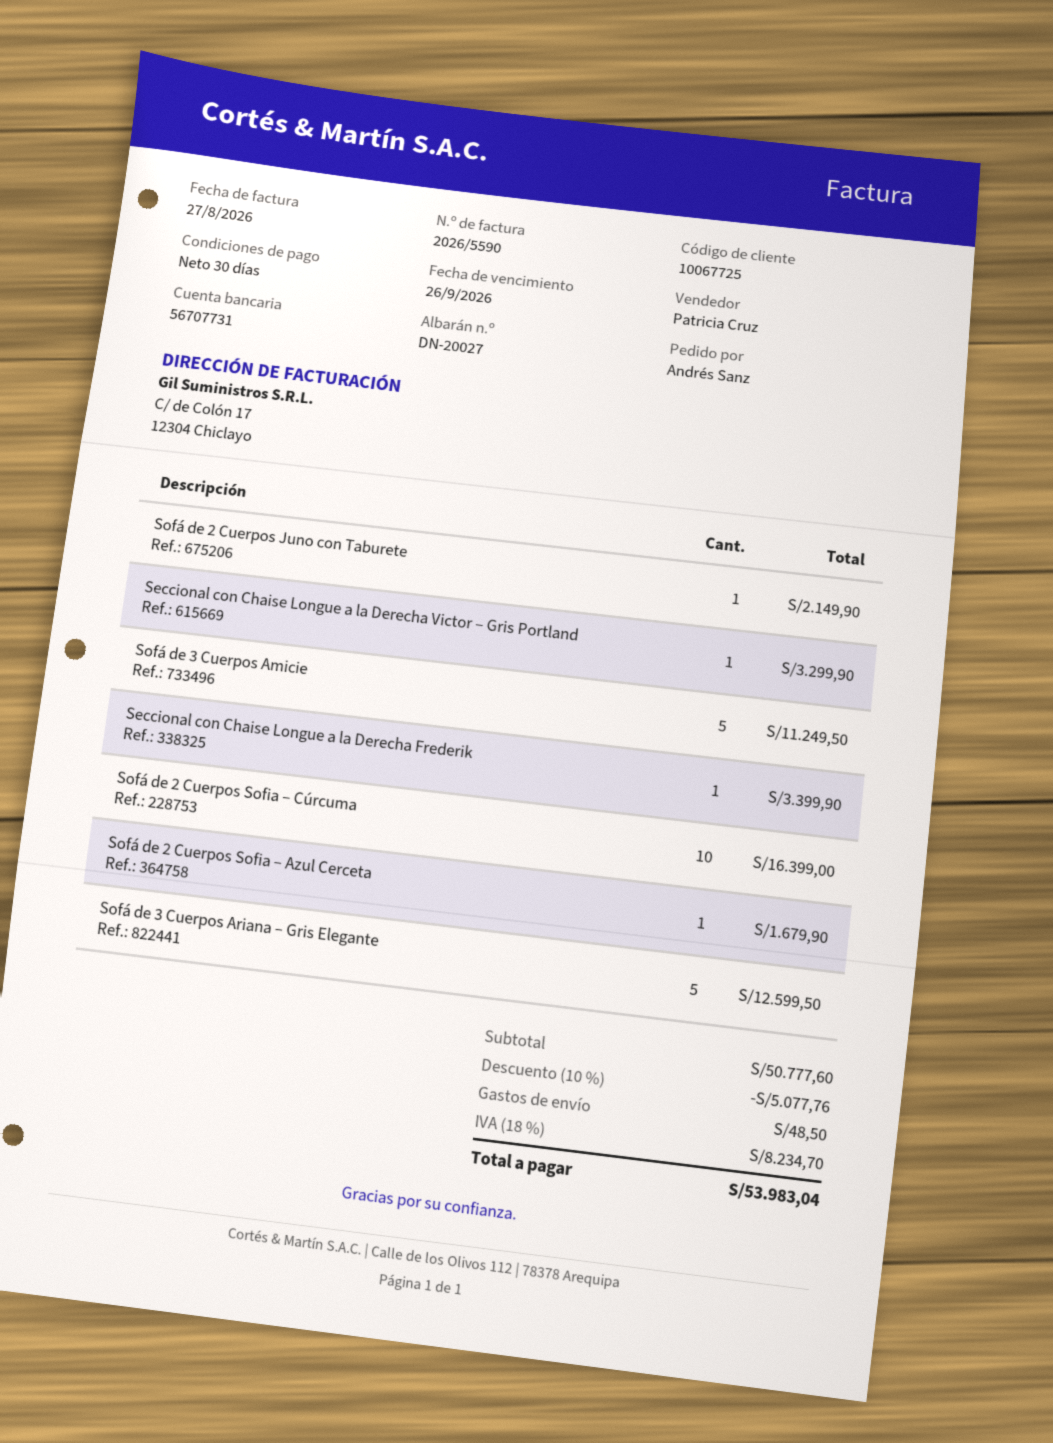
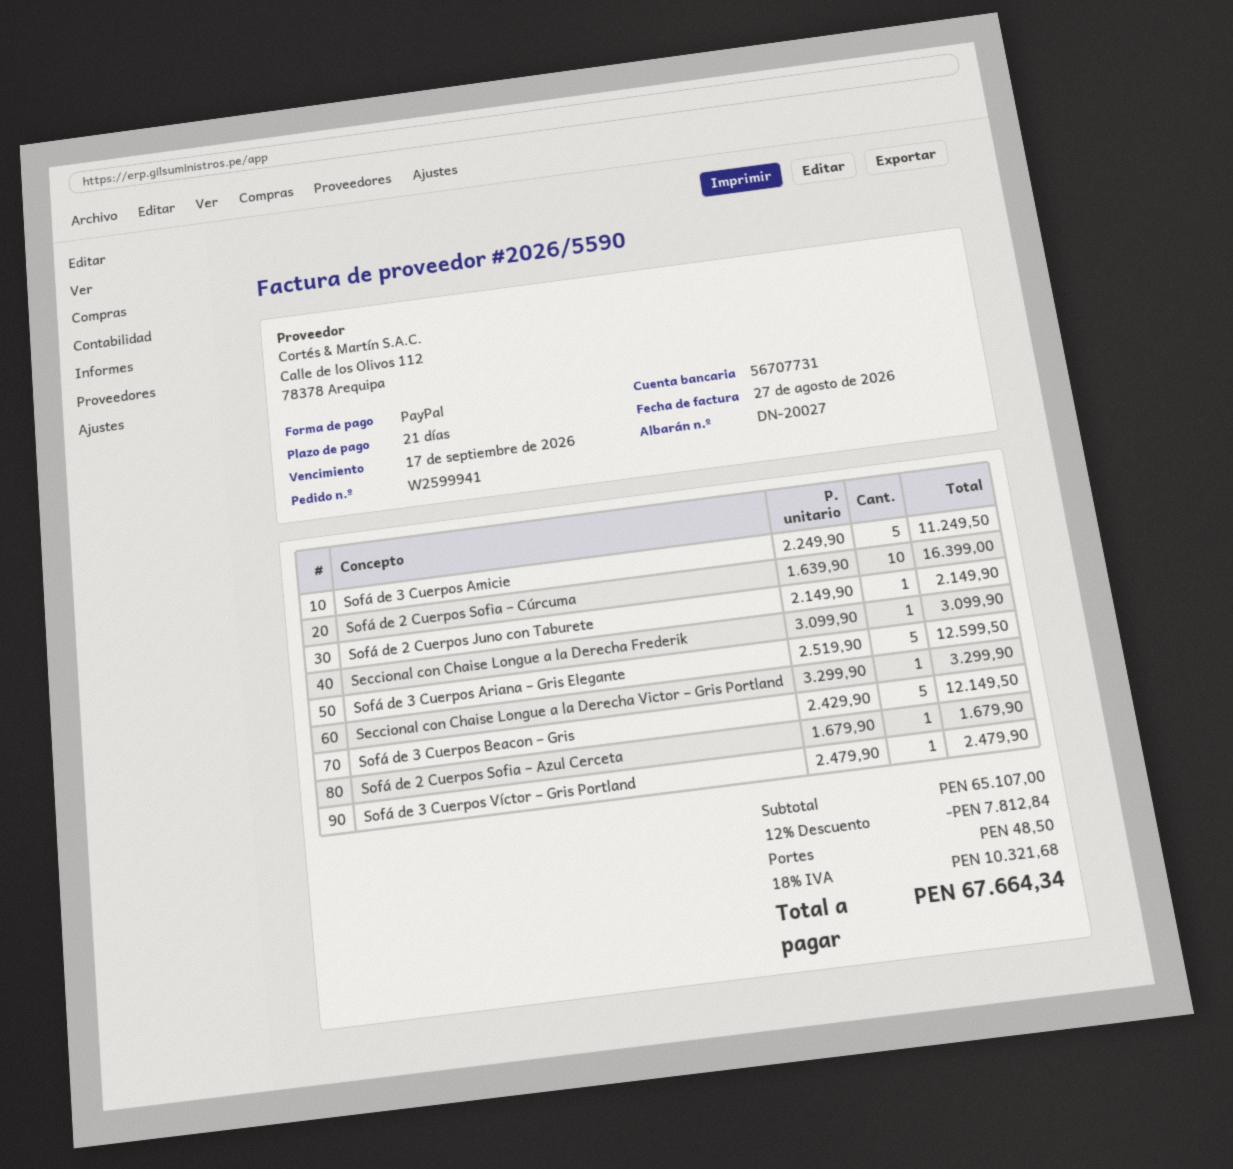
payment terms: 30 days -> 21 days
due date: 2026-09-26 -> 2026-09-17
Seccional con Chaise Longue a la Derecha Frederik: 1 for 3399.90 -> 1 for 3099.90
Sofá de 3 Cuerpos Beacon – Gris: none -> 5 for 12149.50
Sofá de 3 Cuerpos Víctor – Gris Portland: none -> 1 for 2479.90
subtotal: 50777.60 -> 65107.00
discount: 10% = 5077.76 -> 12% = 7812.84
tax: 18% = 8234.70 -> 18% = 10321.68
total: 53983.04 -> 67664.34

